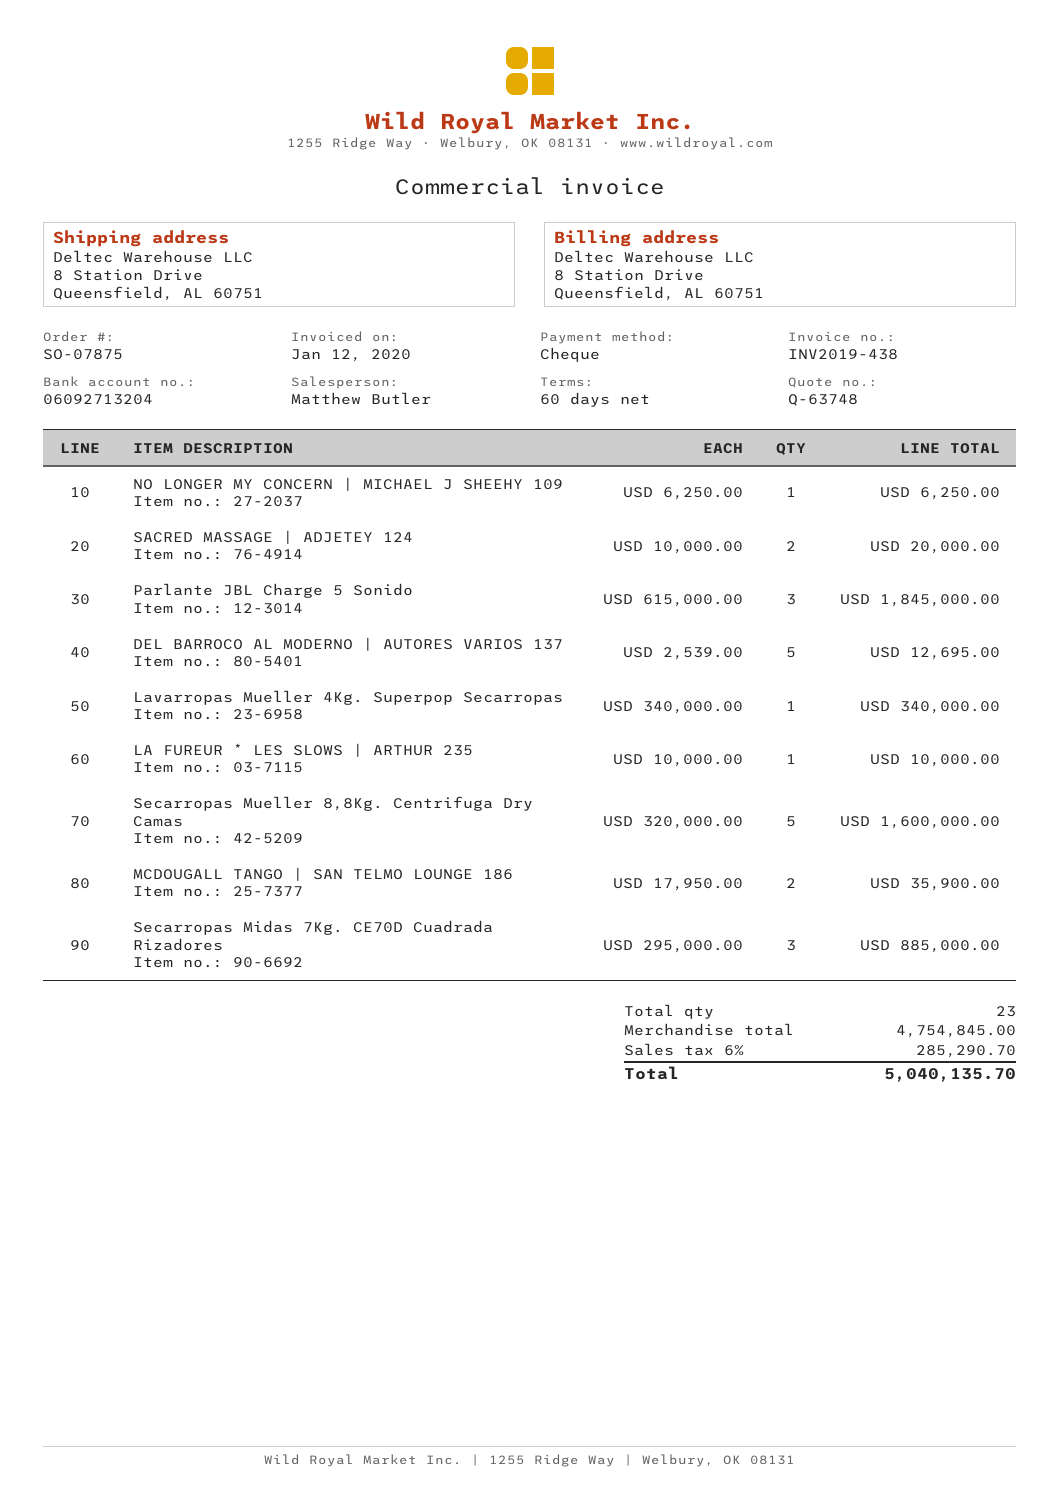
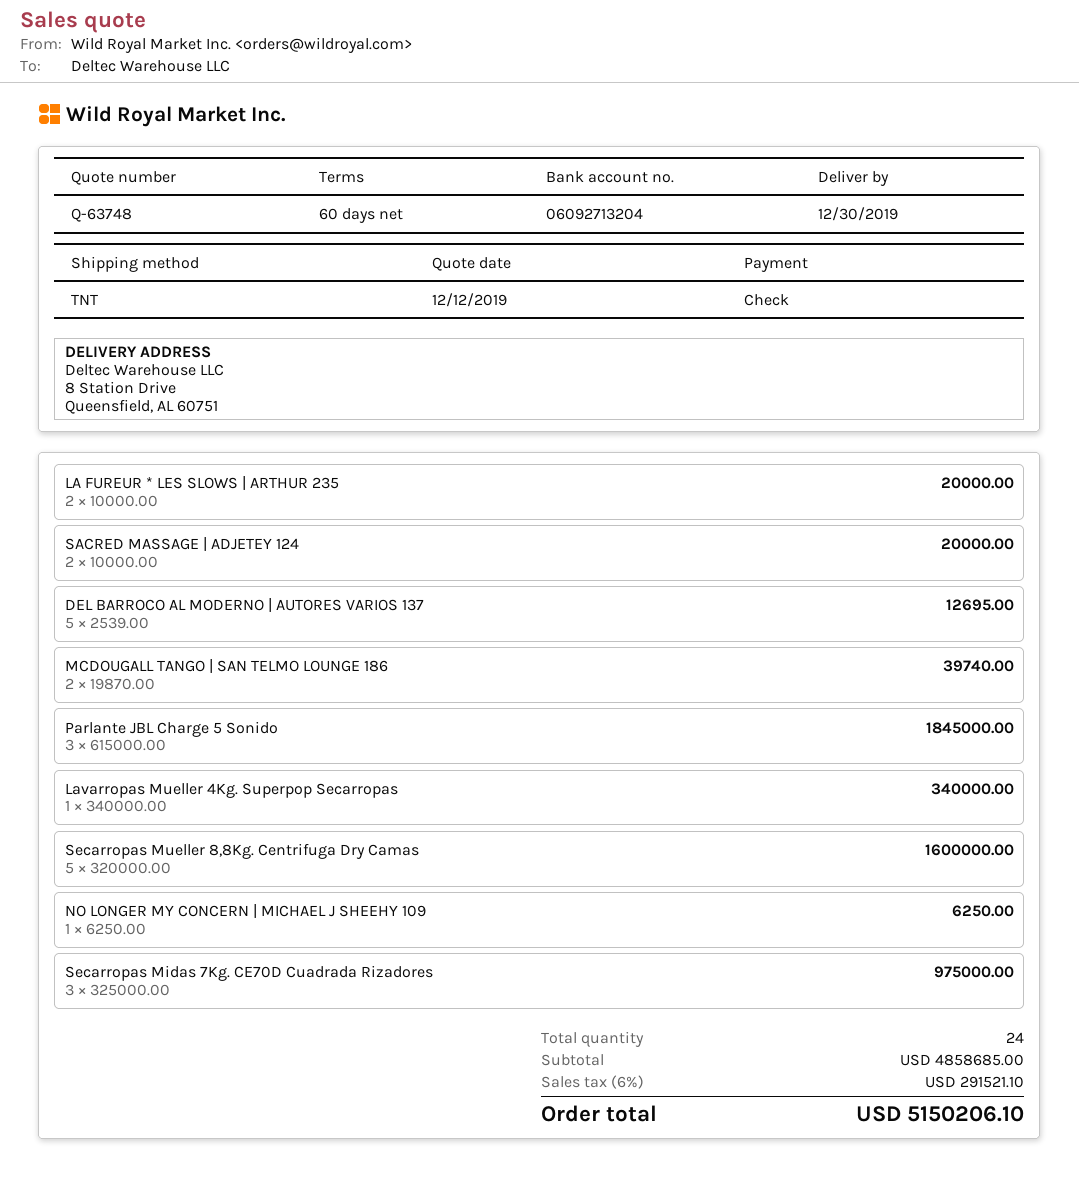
LA FUREUR * LES SLOWS | ARTHUR 235: 1 x 10000.00 = 10000.00 -> 2 x 10000.00 = 20000.00
MCDOUGALL TANGO | SAN TELMO LOUNGE 186: 2 x 17950.00 = 35900.00 -> 2 x 19870.00 = 39740.00
Secarropas Midas 7Kg. CE70D Cuadrada Rizadores: 3 x 295000.00 = 885000.00 -> 3 x 325000.00 = 975000.00
total quantity: 23 -> 24
subtotal: 4754845.00 -> 4858685.00
tax: 6% = 285290.70 -> 6% = 291521.10
total: 5040135.70 -> 5150206.10

